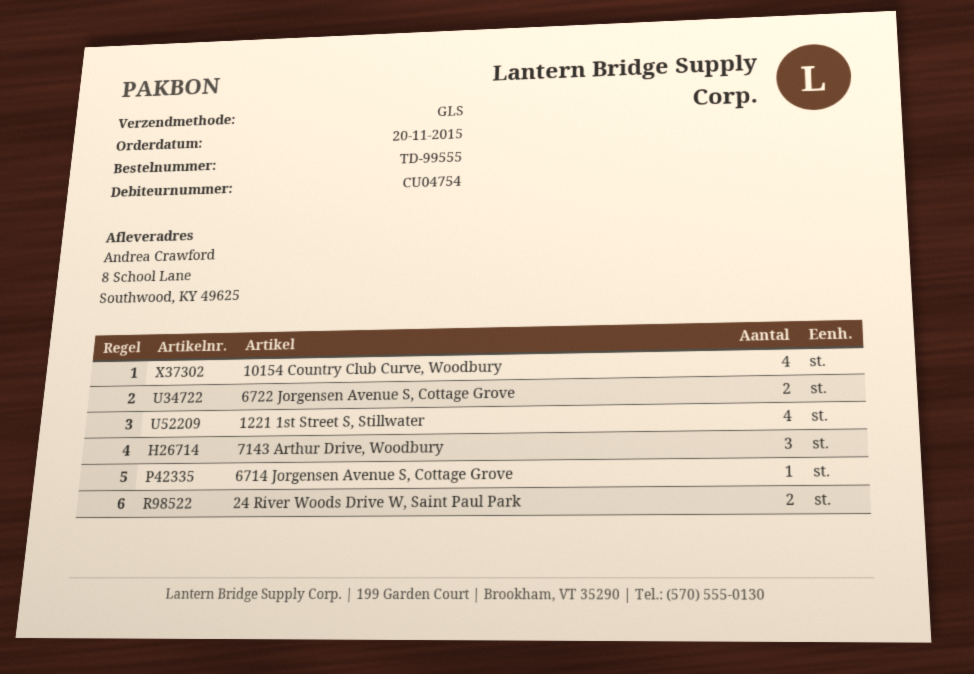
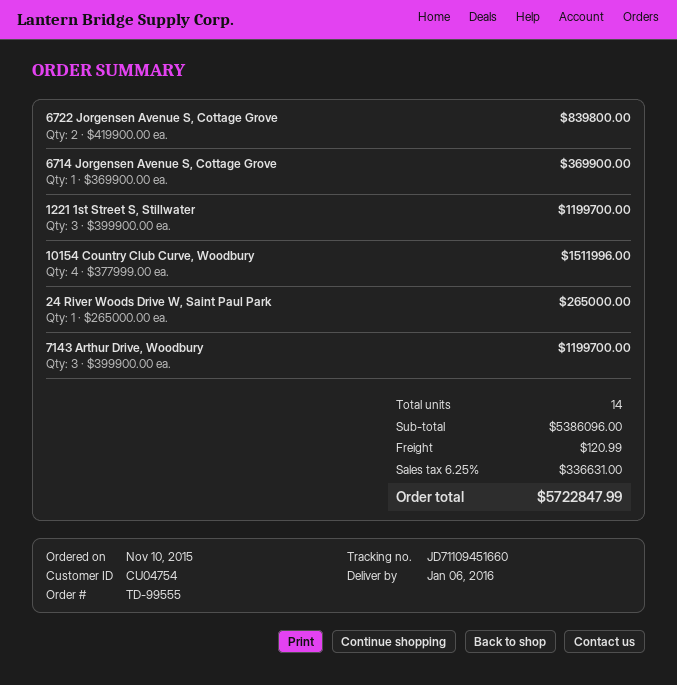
order date: 2015-11-20 -> 2015-11-10
1221 1st Street S, Stillwater: 4 -> 3
24 River Woods Drive W, Saint Paul Park: 2 -> 1

